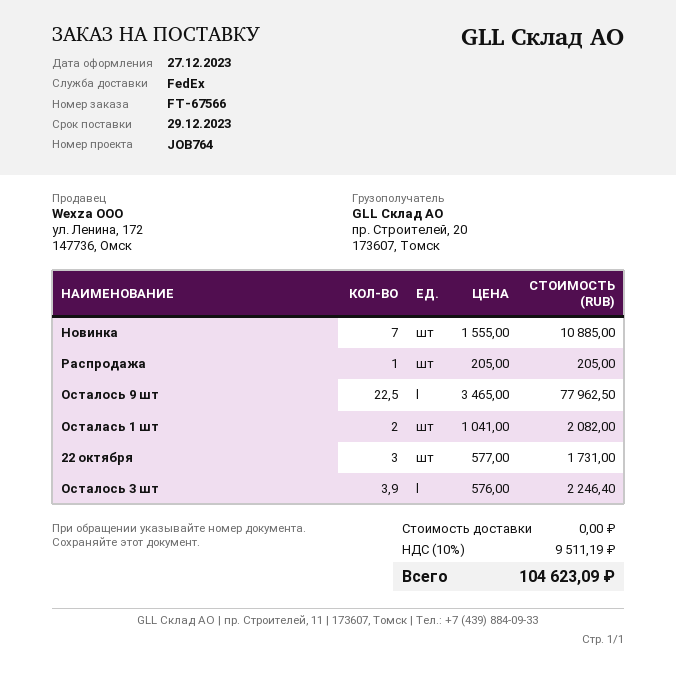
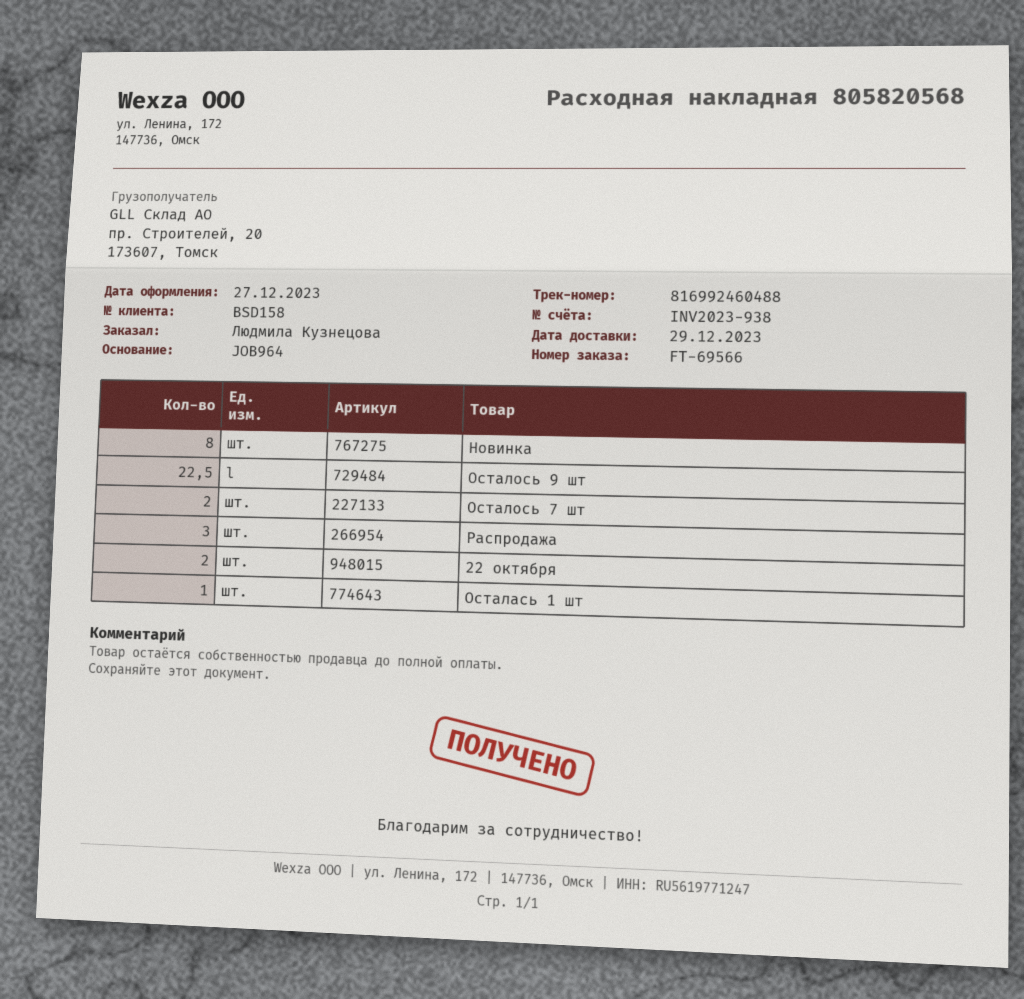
order number: FT-67566 -> FT-69566
reference: JOB764 -> JOB964
Новинка: 7 -> 8
Распродажа: 1 -> 3
Осталась 1 шт: 2 -> 1
22 октября: 3 -> 2
Осталось 3 шт: 3.9 -> none
Осталось 7 шт: none -> 2

